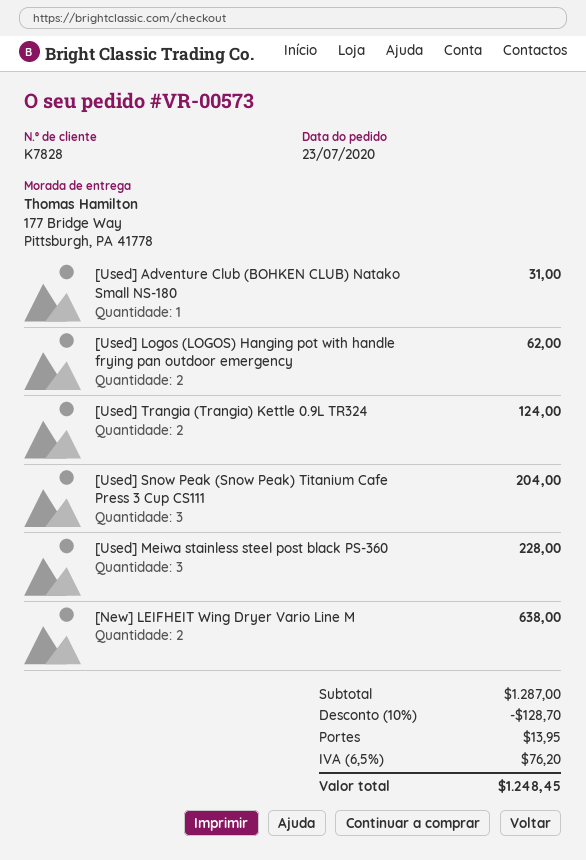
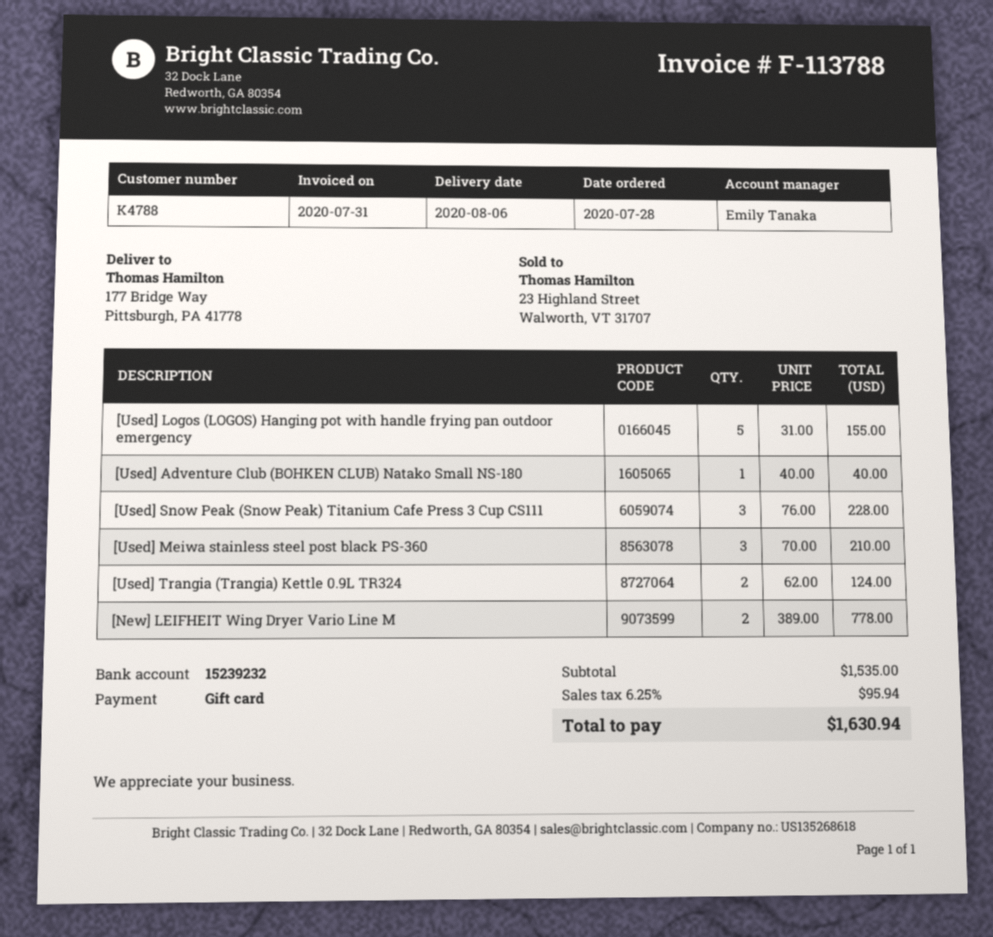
order date: 2020-07-23 -> 2020-07-28
customer number: K7828 -> K4788
[Used] Adventure Club (BOHKEN CLUB) Natako Small NS-180: 1 for 31.00 -> 1 for 40.00
[Used] Logos (LOGOS) Hanging pot with handle frying pan outdoor emergency: 2 for 62.00 -> 5 for 155.00
[Used] Snow Peak (Snow Peak) Titanium Cafe Press 3 Cup CS111: 3 for 204.00 -> 3 for 228.00
[Used] Meiwa stainless steel post black PS-360: 3 for 228.00 -> 3 for 210.00
[New] LEIFHEIT Wing Dryer Vario Line M: 2 for 638.00 -> 2 for 778.00
subtotal: 1287.00 -> 1535.00
discount: 10% = 128.70 -> none
shipping: 13.95 -> none
tax: 6.5% = 76.20 -> 6.25% = 95.94
total: 1248.45 -> 1630.94

